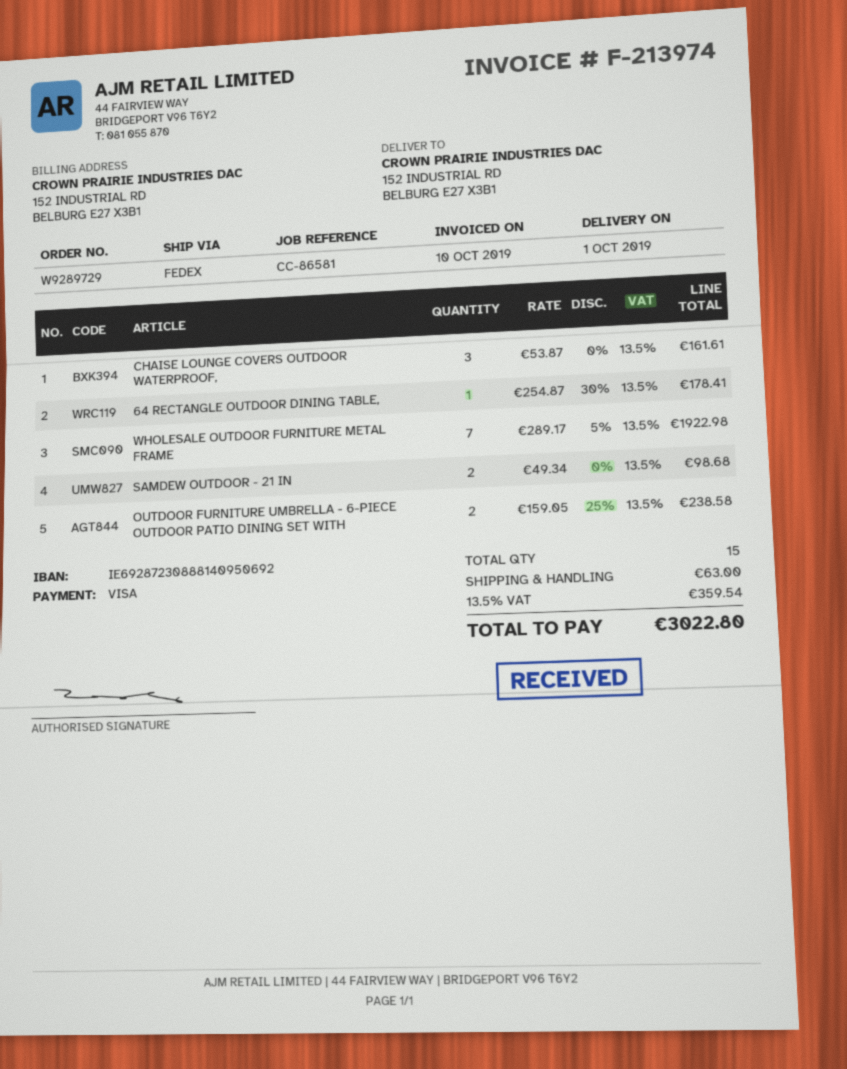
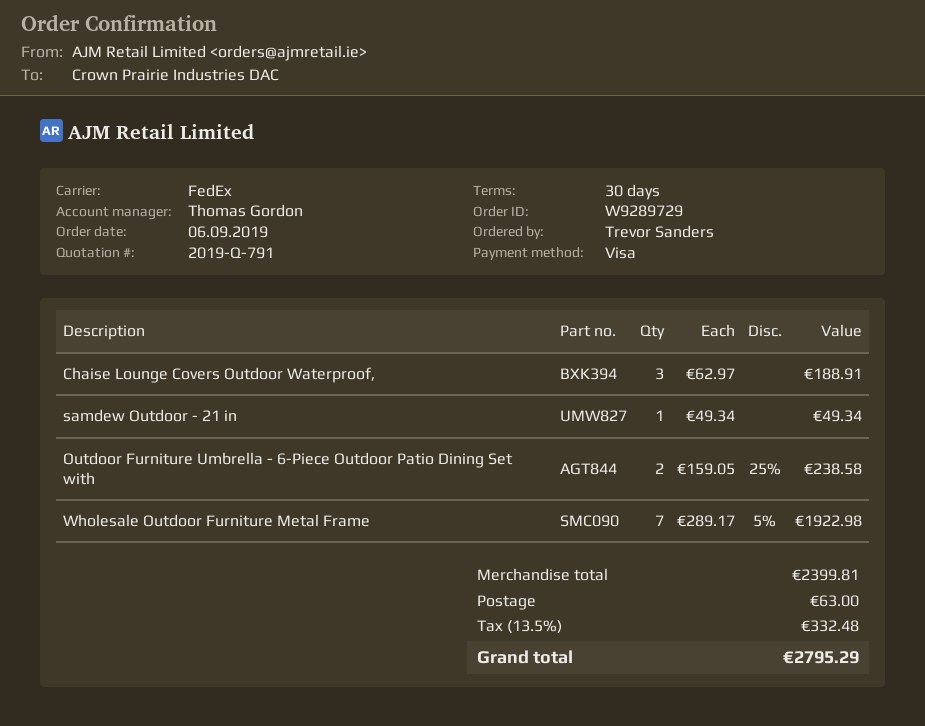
CHAISE LOUNGE COVERS OUTDOOR WATERPROOF,: 3 x 53.87 = 161.61 -> 3 x 62.97 = 188.91
64 RECTANGLE OUTDOOR DINING TABLE,: 1 x 254.87 - 30% = 178.41 -> none
SAMDEW OUTDOOR - 21 IN: 2 x 49.34 = 98.68 -> 1 x 49.34 = 49.34
tax: 13.5% = 359.54 -> 13.5% = 332.48
total: 3022.80 -> 2795.29

